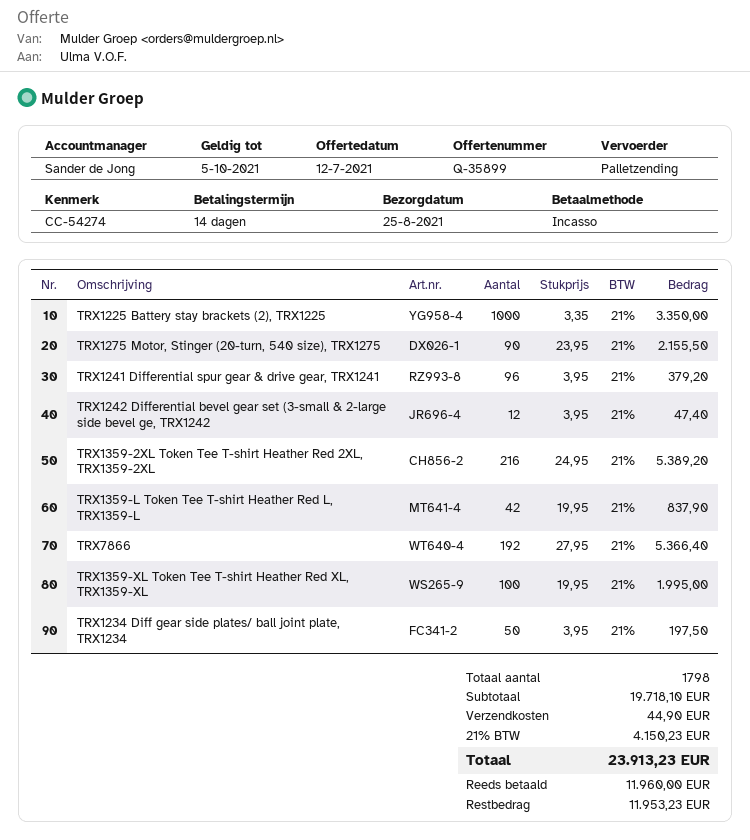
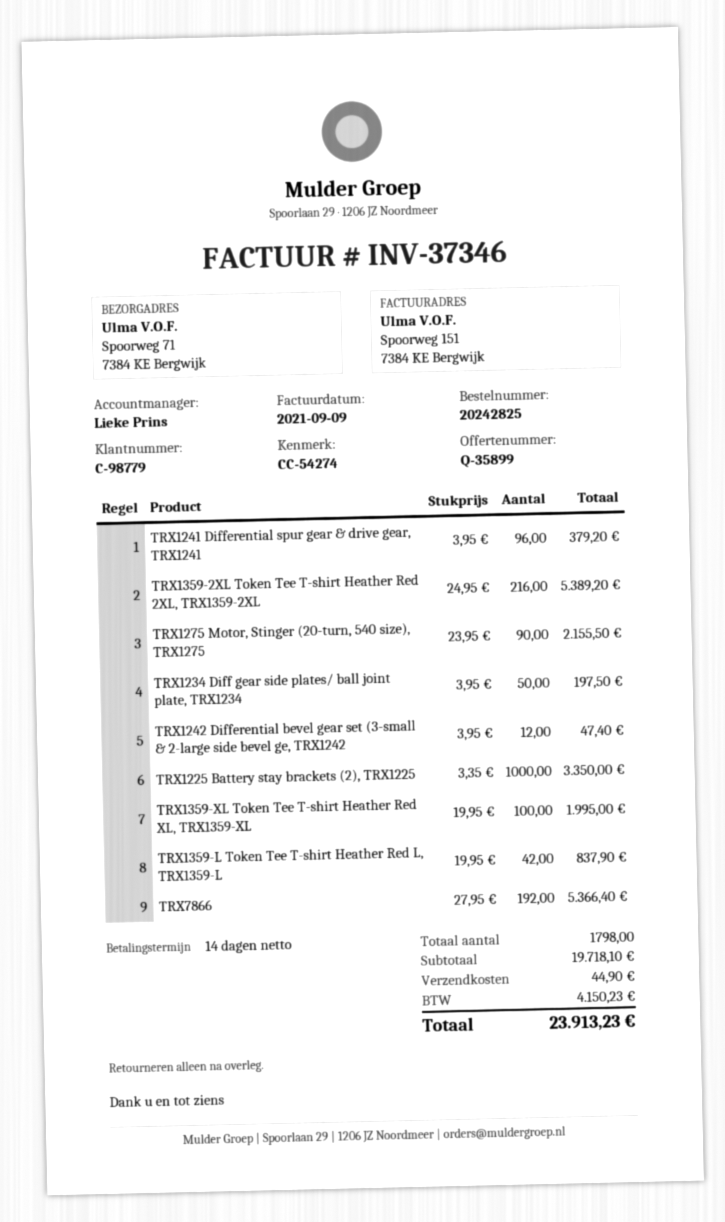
sales rep: Sander de Jong -> Lieke Prins

